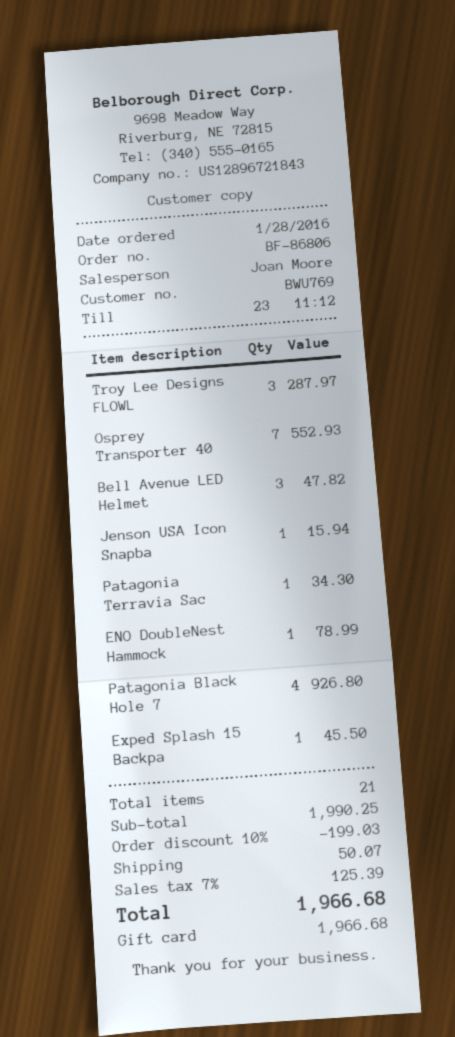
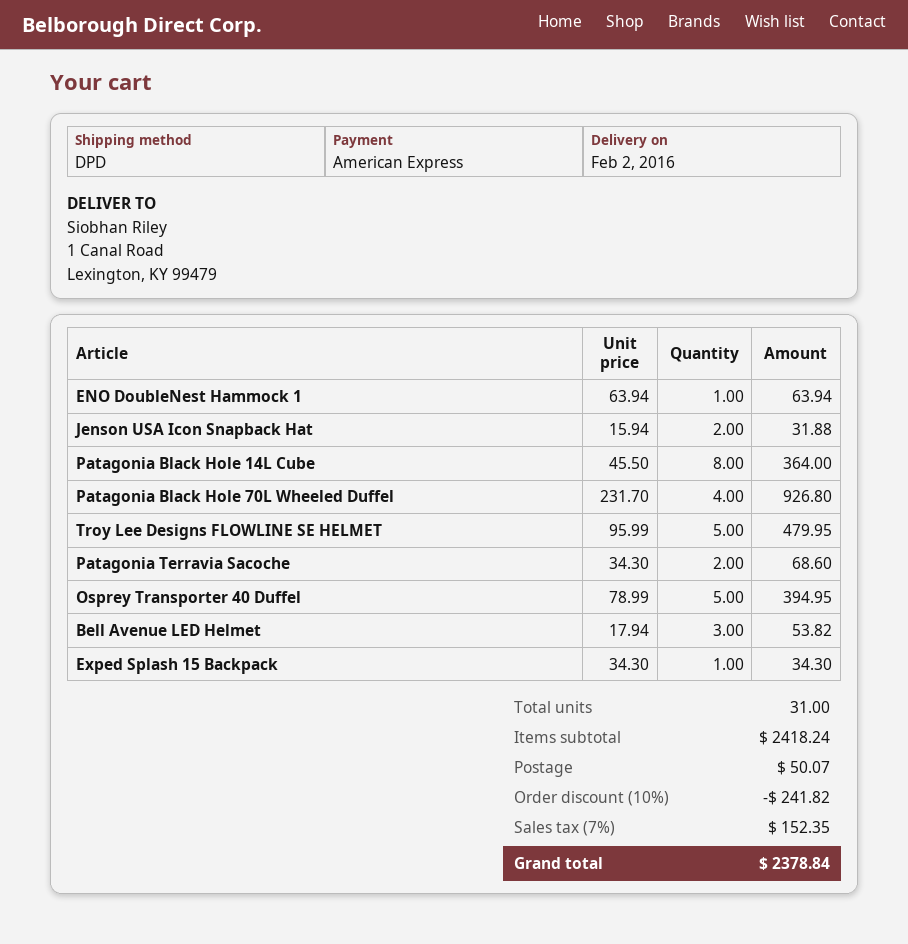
payment method: gift card -> American Express
Troy Lee Designs FLOWL: 3 for 287.97 -> 5 for 479.95
Osprey Transporter 40: 7 for 552.93 -> 5 for 394.95
Bell Avenue LED Helmet: 3 for 47.82 -> 3 for 53.82
Jenson USA Icon Snapba: 1 for 15.94 -> 2 for 31.88
Patagonia Terravia Sac: 1 for 34.30 -> 2 for 68.60
ENO DoubleNest Hammock: 1 for 78.99 -> 1 for 63.94
Exped Splash 15 Backpa: 1 for 45.50 -> 1 for 34.30
Patagonia Black Hole 14L Cube: none -> 8 for 364.00
total quantity: 21 -> 31
subtotal: 1990.25 -> 2418.24
discount: 10% = 199.03 -> 10% = 241.82
tax: 7% = 125.39 -> 7% = 152.35
total: 1966.68 -> 2378.84

